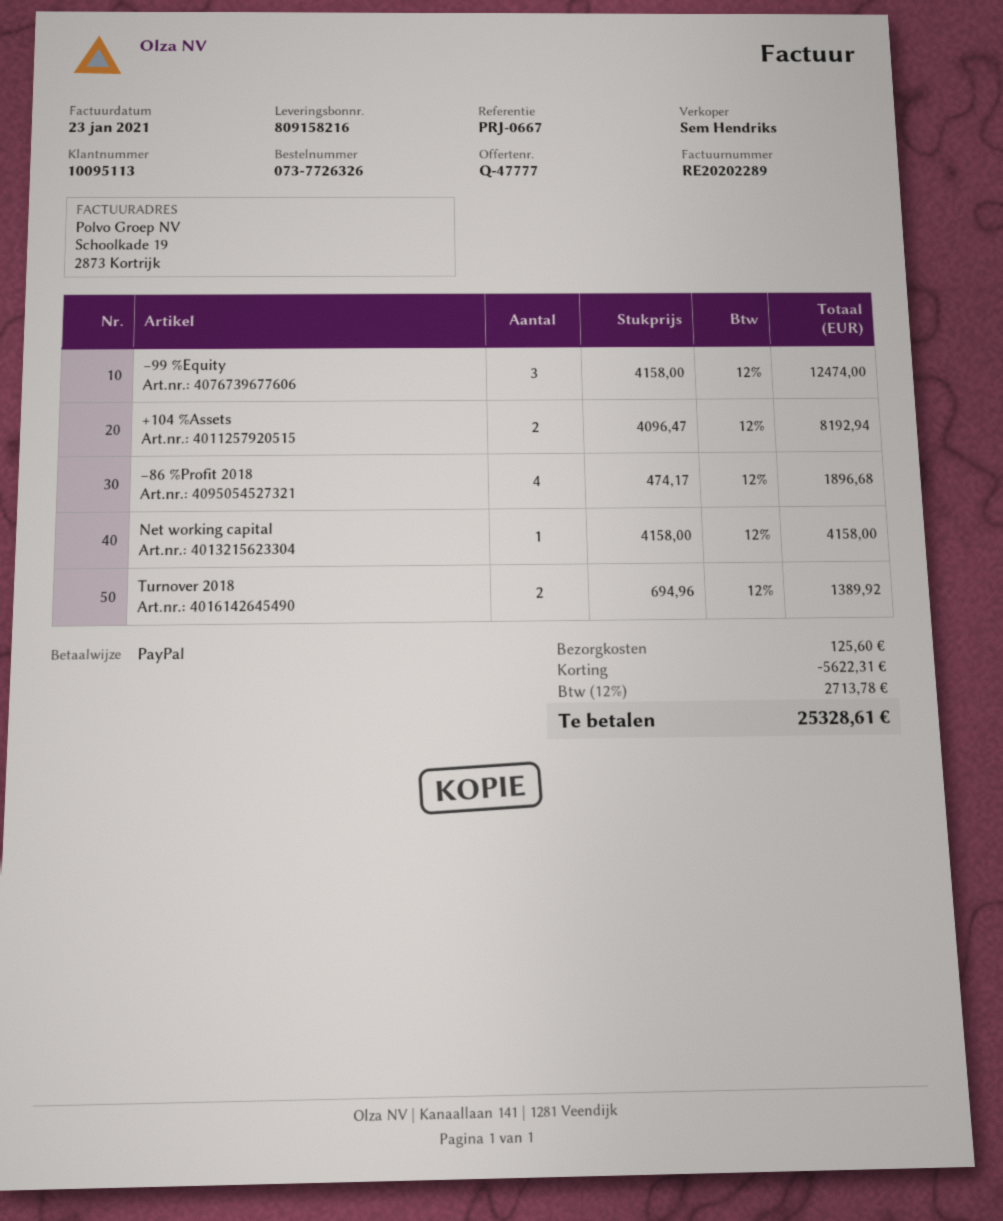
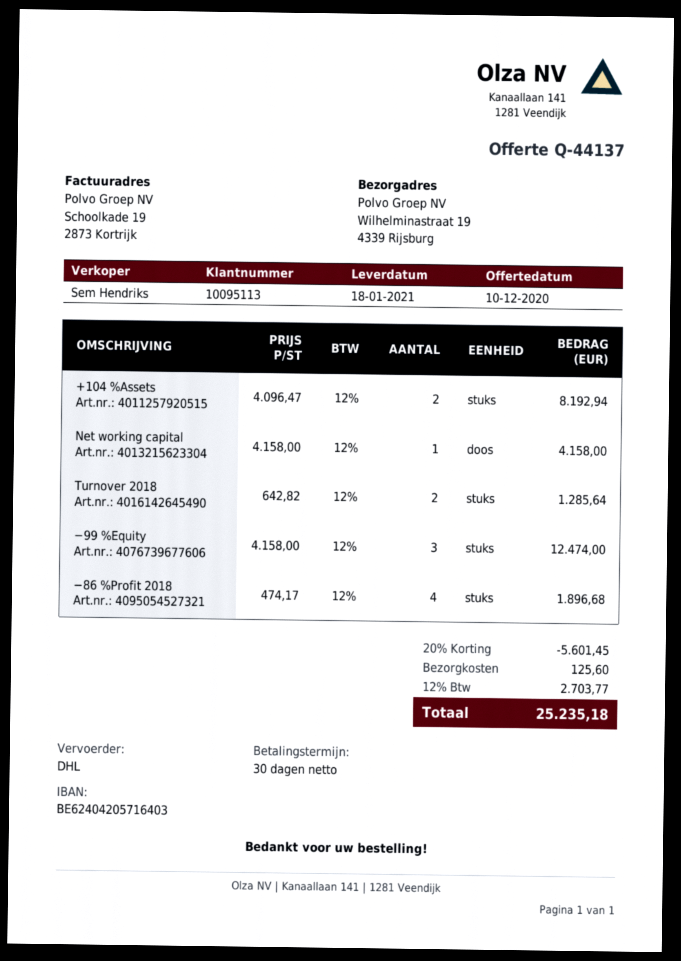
quote number: Q-47777 -> Q-44137
Turnover 2018: 2 x 694.96 = 1389.92 -> 2 x 642.82 = 1285.64
discount: 5622.31 -> 5601.45
tax: 12% = 2713.78 -> 12% = 2703.77
total: 25328.61 -> 25235.18

